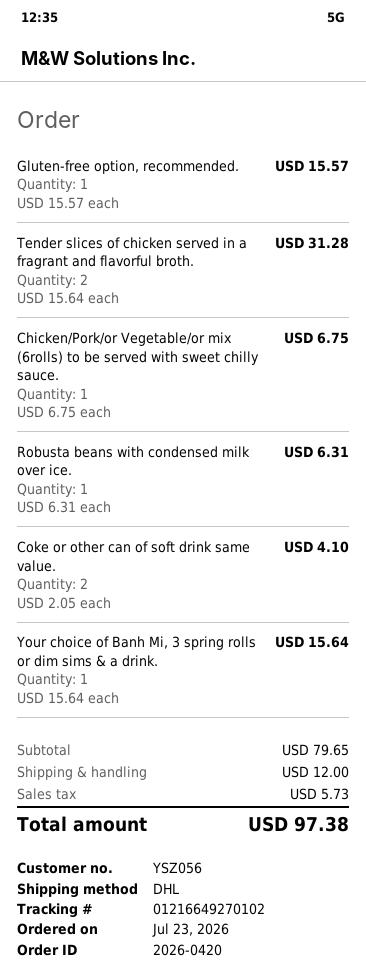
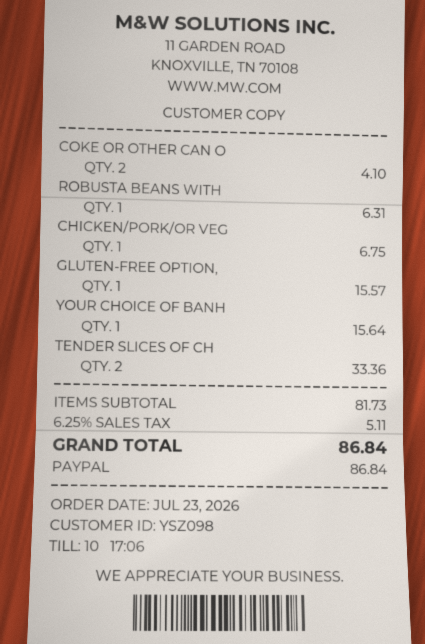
customer number: YSZ056 -> YSZ098
Tender slices of chicken served in a fragrant and flavorful broth.: 2 for 31.28 -> 2 for 33.36
subtotal: 79.65 -> 81.73
shipping: 12.00 -> none
tax: 5.73 -> 5.11
total: 97.38 -> 86.84

